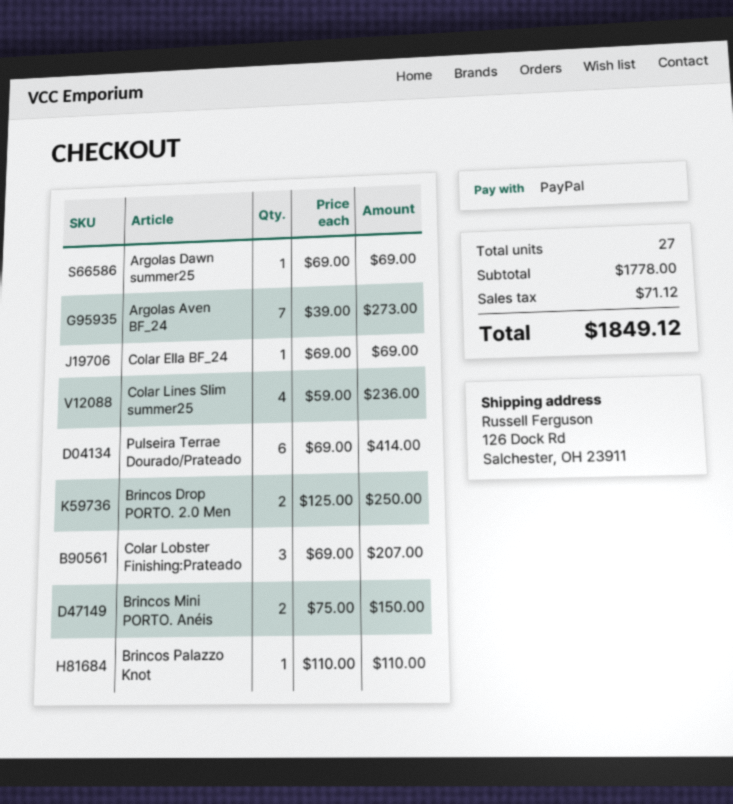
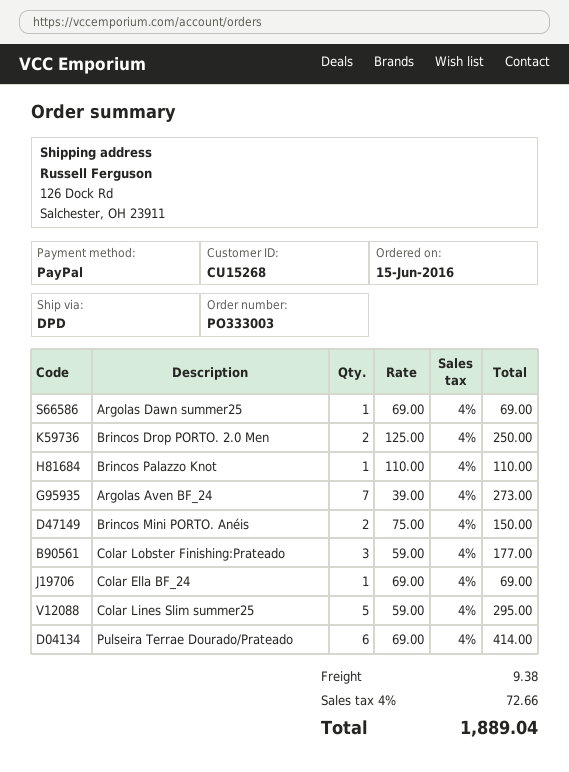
Colar Lines Slim summer25: 4 x 59.00 = 236.00 -> 5 x 59.00 = 295.00
Colar Lobster Finishing:Prateado: 3 x 69.00 = 207.00 -> 3 x 59.00 = 177.00
shipping: none -> 9.38
tax: 71.12 -> 72.66
total: 1849.12 -> 1889.04

